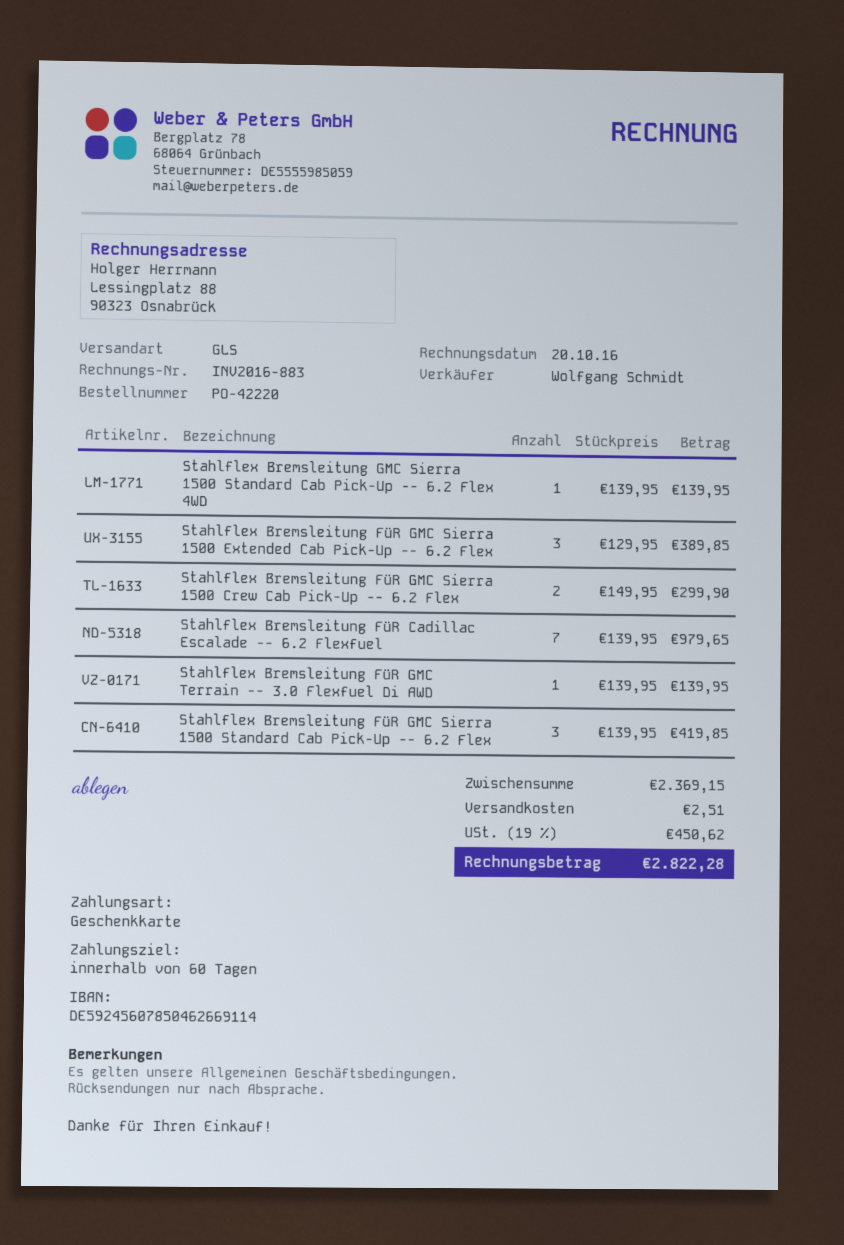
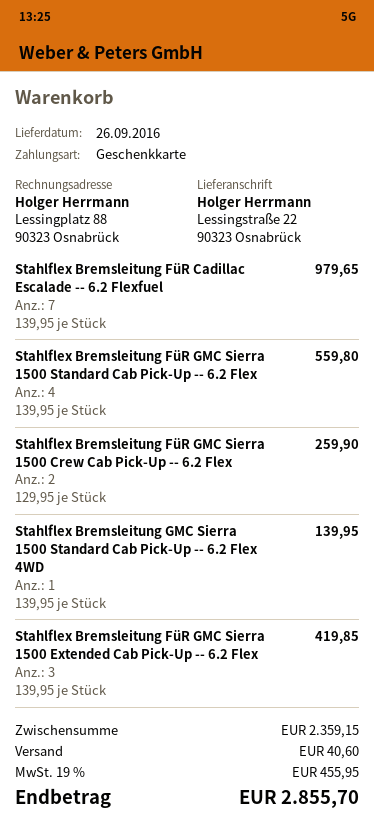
Stahlflex Bremsleitung FüR GMC Sierra 1500 Extended Cab Pick-Up -- 6.2 Flex: 3 x 129.95 = 389.85 -> 3 x 139.95 = 419.85
Stahlflex Bremsleitung FüR GMC Sierra 1500 Crew Cab Pick-Up -- 6.2 Flex: 2 x 149.95 = 299.90 -> 2 x 129.95 = 259.90
Stahlflex Bremsleitung FüR GMC Terrain -- 3.0 Flexfuel Di AWD: 1 x 139.95 = 139.95 -> none
Stahlflex Bremsleitung FüR GMC Sierra 1500 Standard Cab Pick-Up -- 6.2 Flex: 3 x 139.95 = 419.85 -> 4 x 139.95 = 559.80
subtotal: 2369.15 -> 2359.15
shipping: 2.51 -> 40.60
tax: 19% = 450.62 -> 19% = 455.95
total: 2822.28 -> 2855.70

